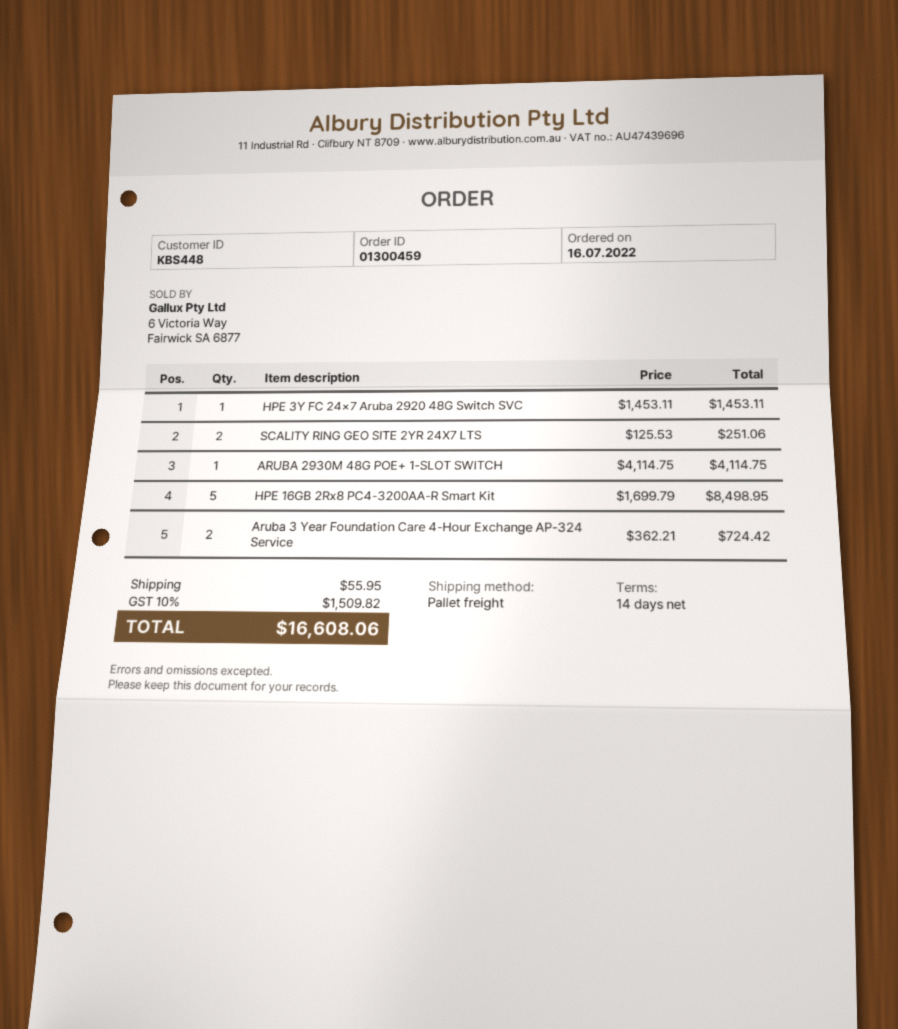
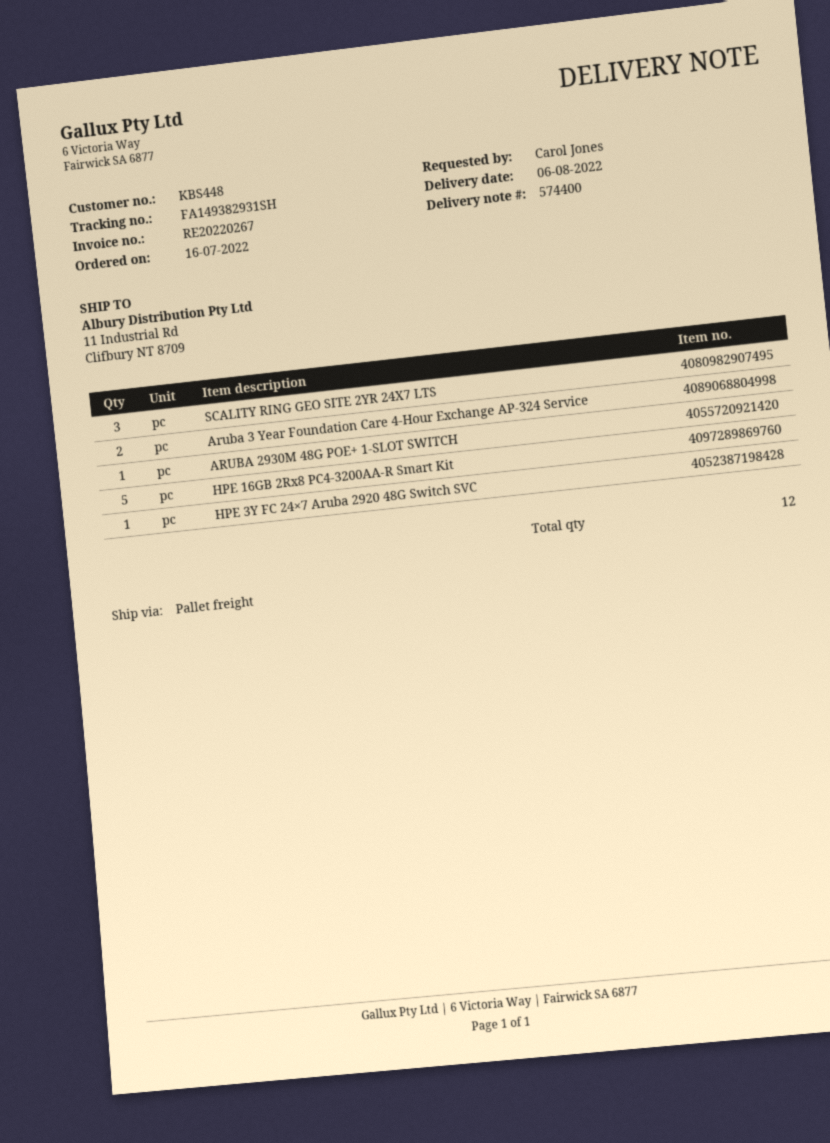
SCALITY RING GEO SITE 2YR 24X7 LTS: 2 -> 3

